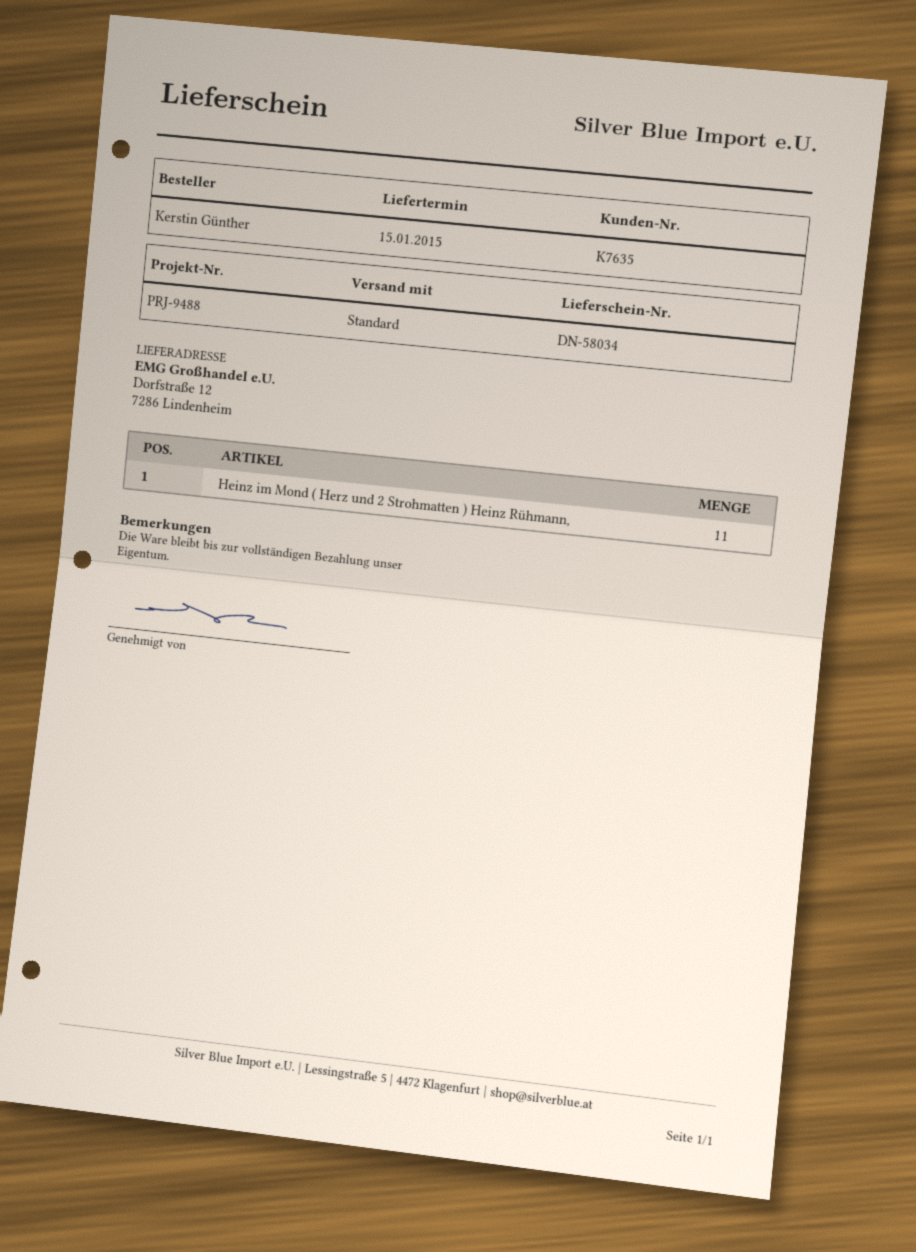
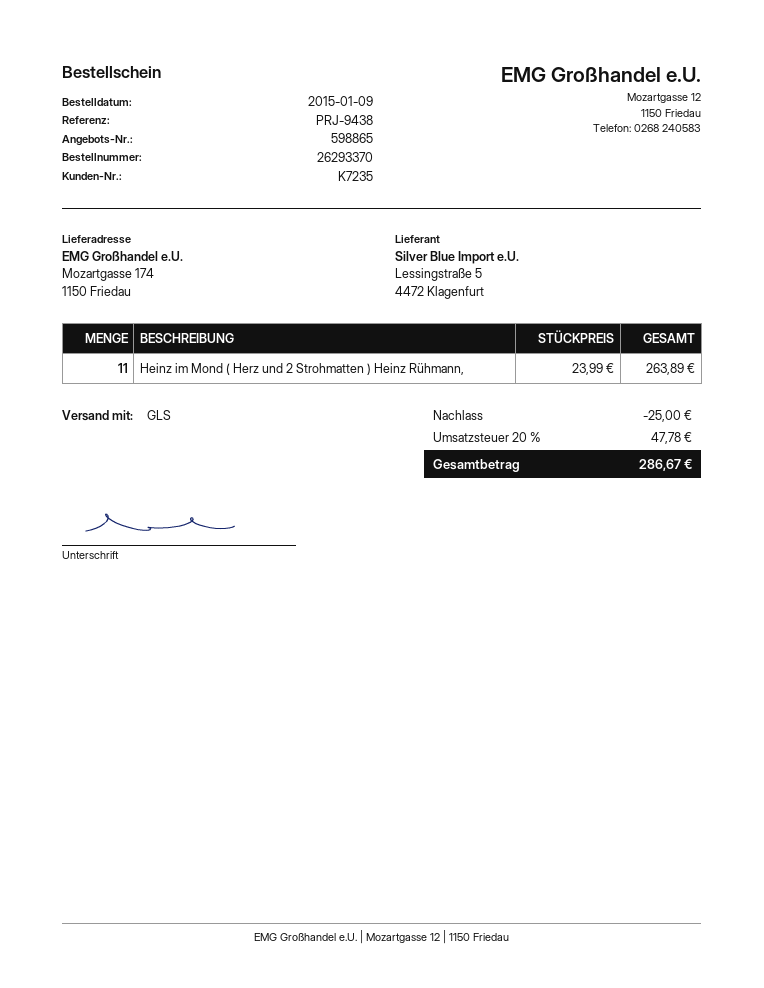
customer number: K7635 -> K7235
reference: PRJ-9488 -> PRJ-9438
shipping method: standard -> GLS
ship to: Dorfstraße 12, 7286 Lindenheim -> Mozartgasse 174, 1150 Friedau

